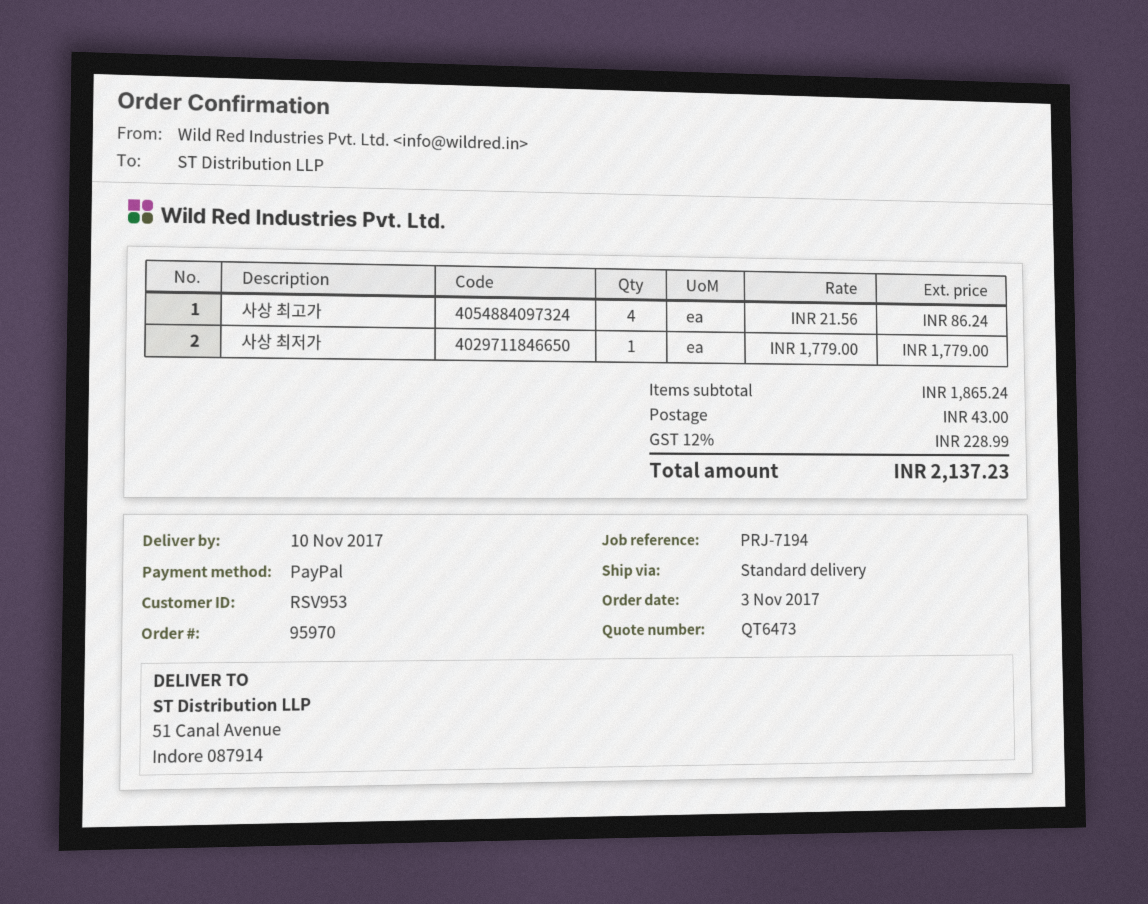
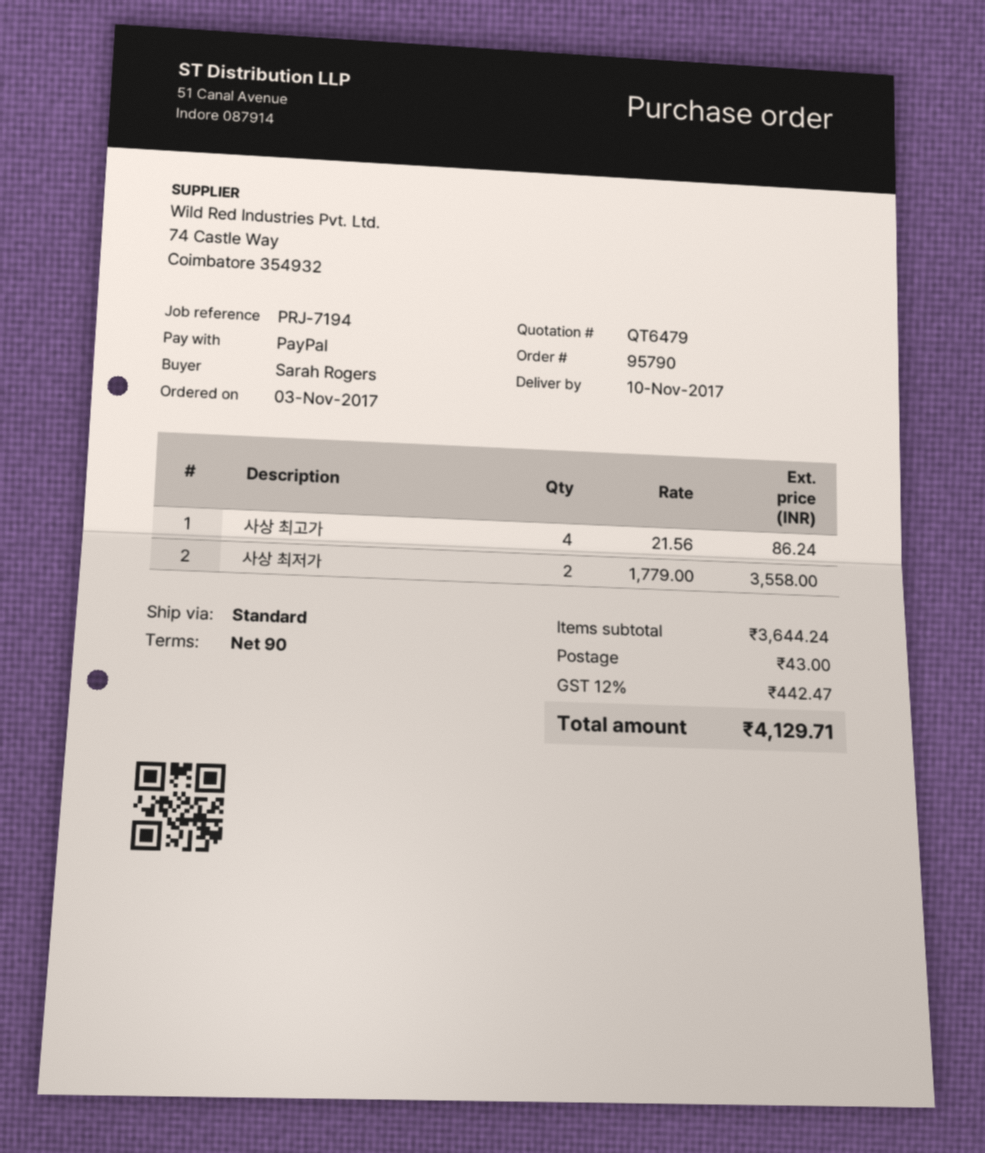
quote number: QT6473 -> QT6479
order number: 95970 -> 95790
사상 최저가: 1 x 1779.00 = 1779.00 -> 2 x 1779.00 = 3558.00
subtotal: 1865.24 -> 3644.24
tax: 12% = 228.99 -> 12% = 442.47
total: 2137.23 -> 4129.71

